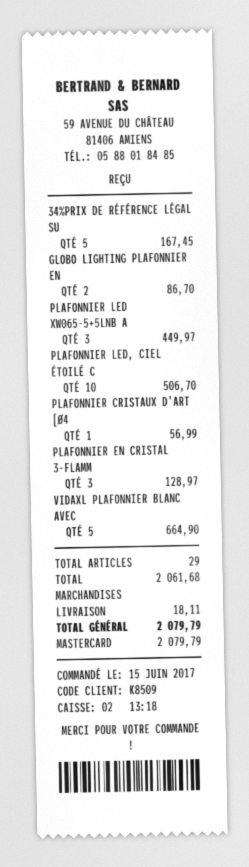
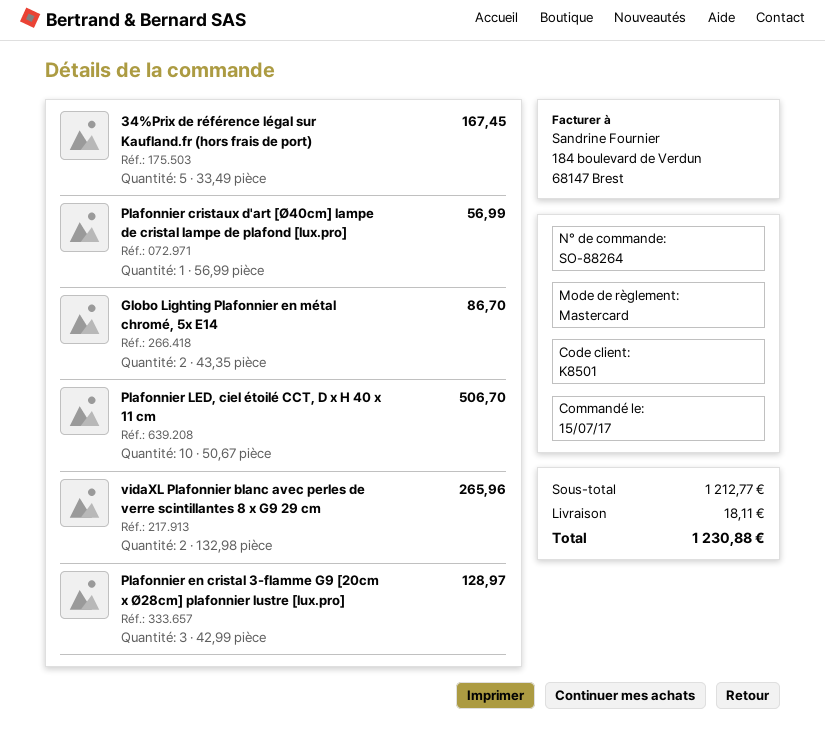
order date: 2017-06-15 -> 2017-07-15
customer number: K8509 -> K8501
PLAFONNIER LED XW065-5+5LNB A: 3 for 449.97 -> none
VIDAXL PLAFONNIER BLANC AVEC: 5 for 664.90 -> 2 for 265.96
subtotal: 2061.68 -> 1212.77
total: 2079.79 -> 1230.88

